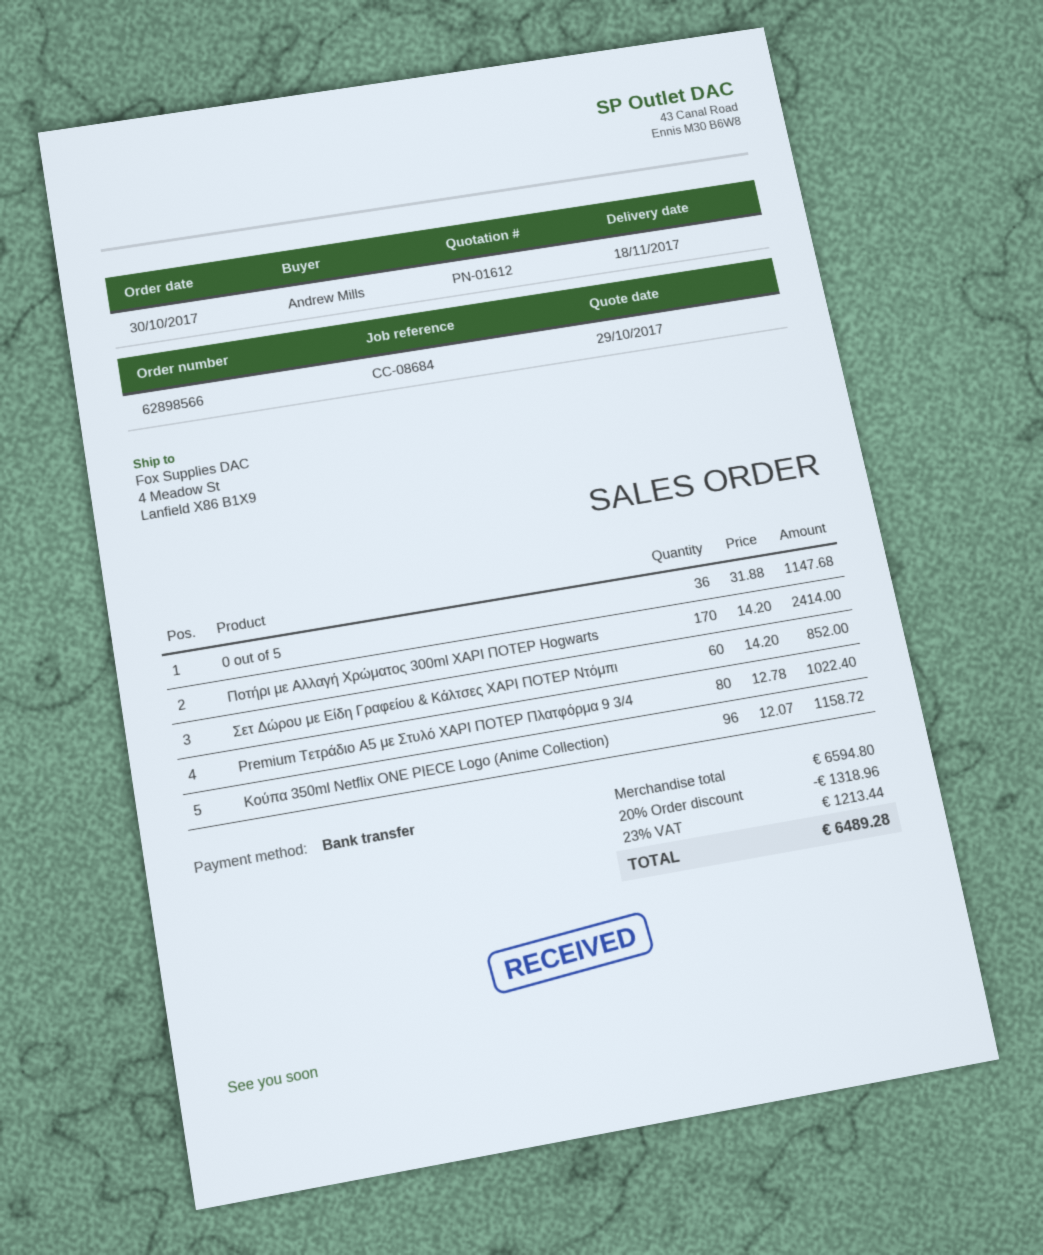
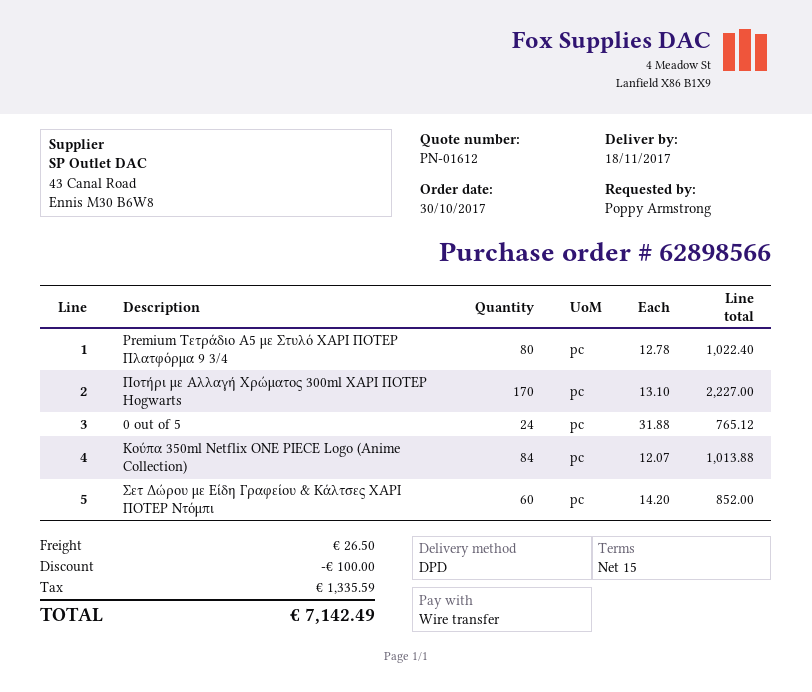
ordered by: Andrew Mills -> Poppy Armstrong
0 out of 5: 36 x 31.88 = 1147.68 -> 24 x 31.88 = 765.12
Ποτήρι με Αλλαγή Χρώματος 300ml ΧΑΡΙ ΠΟΤΕΡ Hogwarts: 170 x 14.20 = 2414.00 -> 170 x 13.10 = 2227.00
Κούπα 350ml Netflix ONE PIECE Logo (Anime Collection): 96 x 12.07 = 1158.72 -> 84 x 12.07 = 1013.88
discount: 1318.96 -> 100.00
shipping: none -> 26.50
tax: 1213.44 -> 1335.59
total: 6489.28 -> 7142.49

